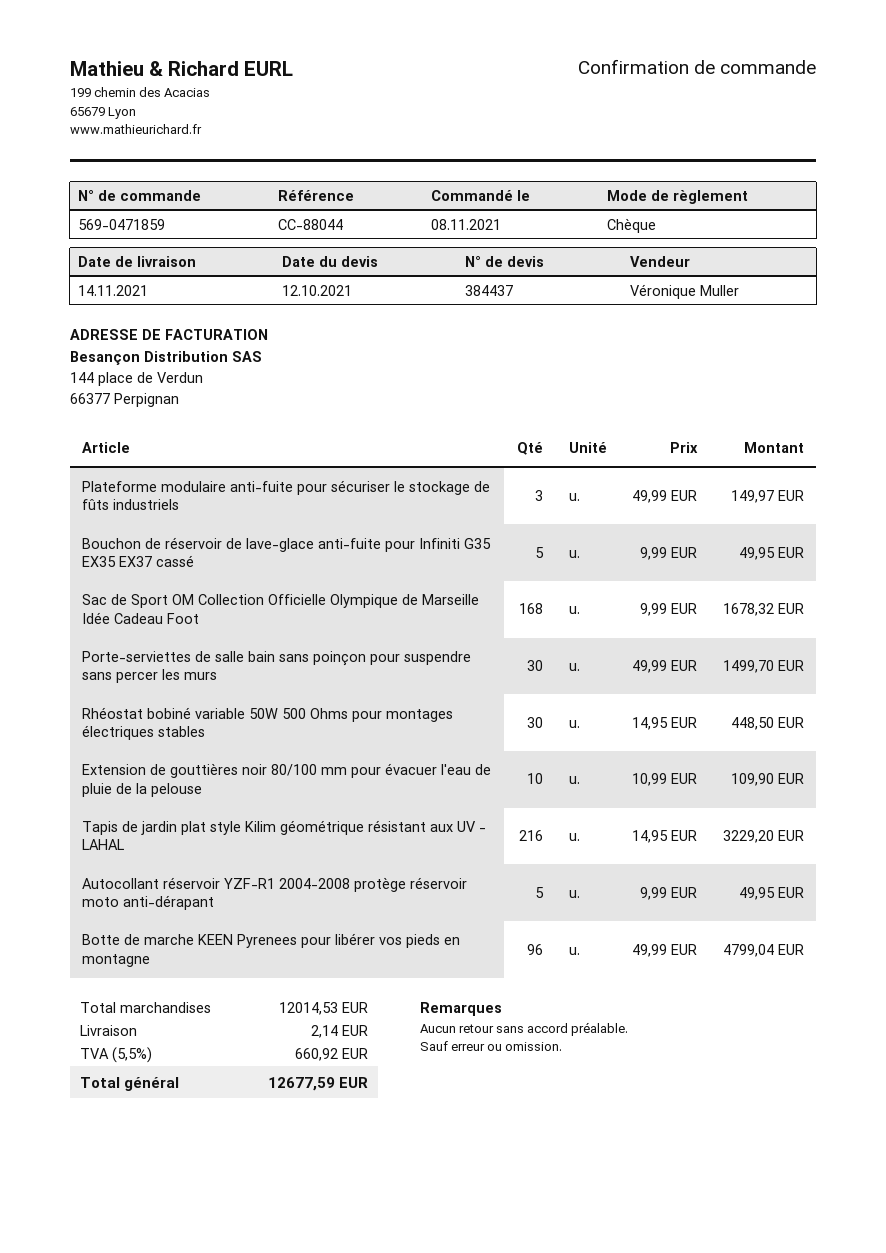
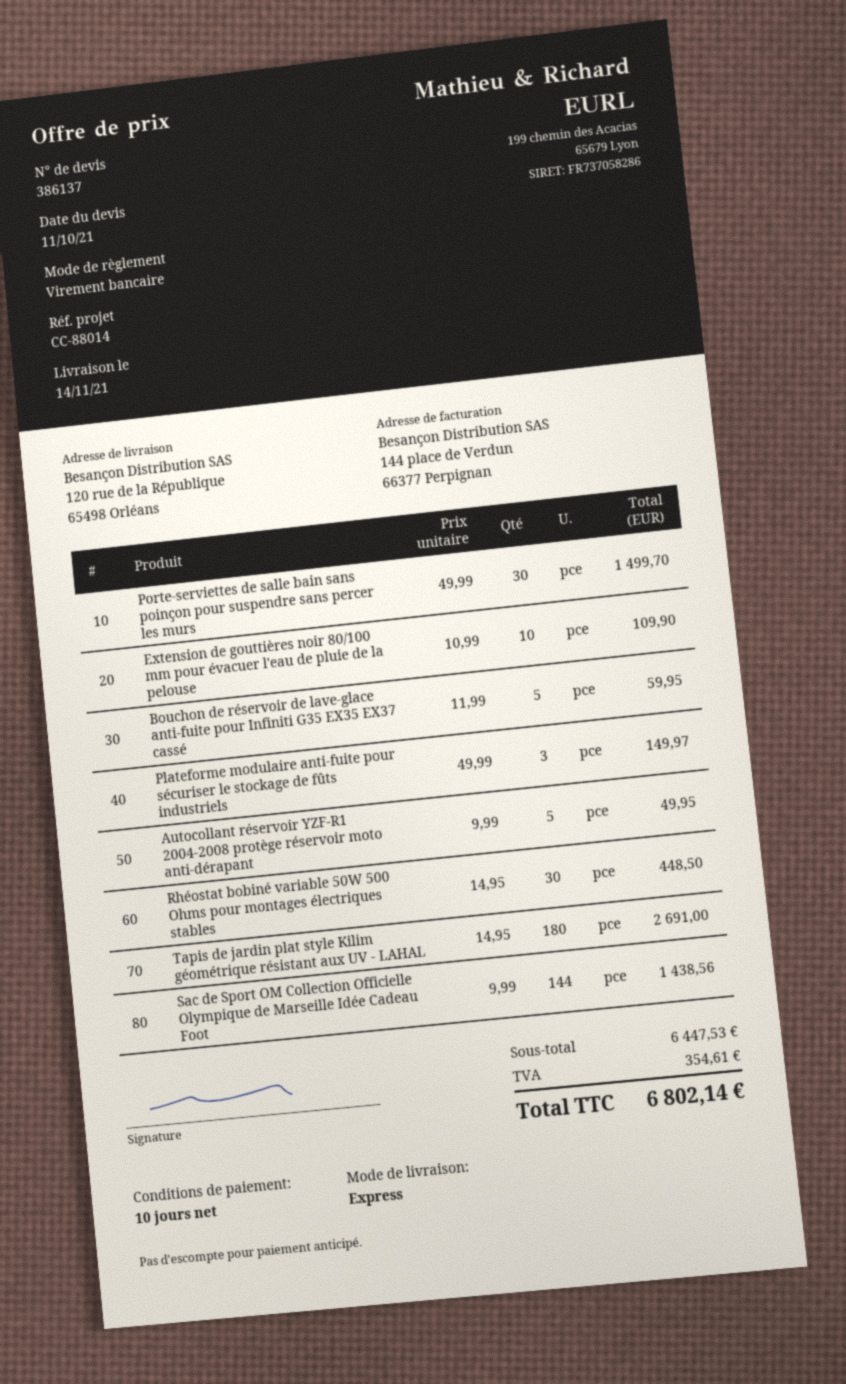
quote number: 384437 -> 386137
quote date: 2021-10-12 -> 2021-10-11
reference: CC-88044 -> CC-88014
payment method: cheque -> bank transfer
Bouchon de réservoir de lave-glace anti-fuite pour Infiniti G35 EX35 EX37 cassé: 5 x 9.99 = 49.95 -> 5 x 11.99 = 59.95
Sac de Sport OM Collection Officielle Olympique de Marseille Idée Cadeau Foot: 168 x 9.99 = 1678.32 -> 144 x 9.99 = 1438.56
Tapis de jardin plat style Kilim géométrique résistant aux UV - LAHAL: 216 x 14.95 = 3229.20 -> 180 x 14.95 = 2691.00
Botte de marche KEEN Pyrenees pour libérer vos pieds en montagne: 96 x 49.99 = 4799.04 -> none
subtotal: 12014.53 -> 6447.53
shipping: 2.14 -> none
tax: 660.92 -> 354.61
total: 12677.59 -> 6802.14

